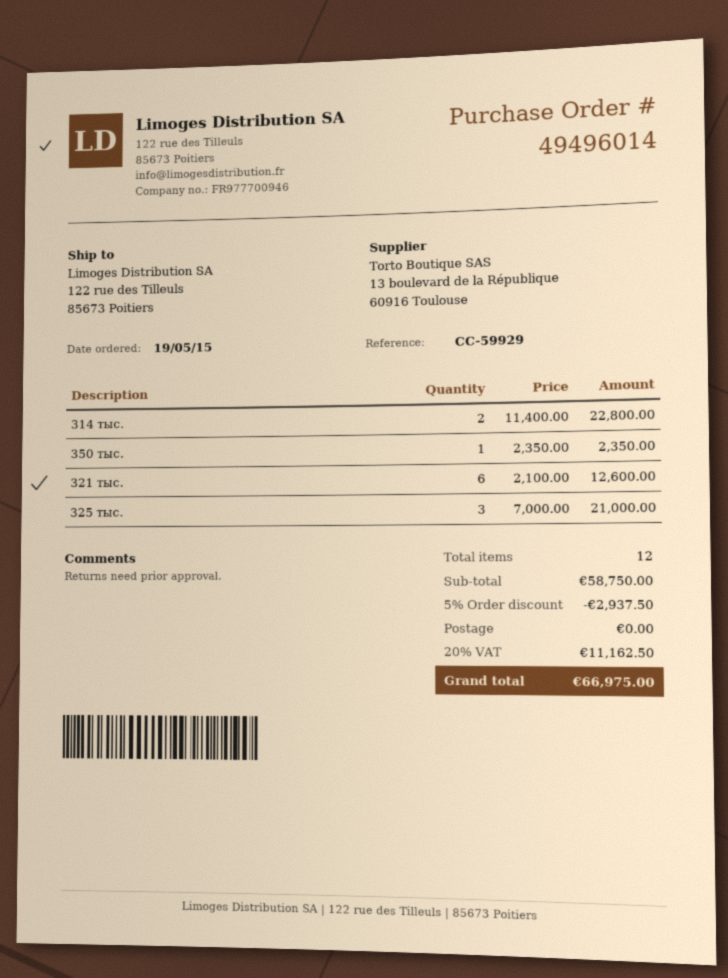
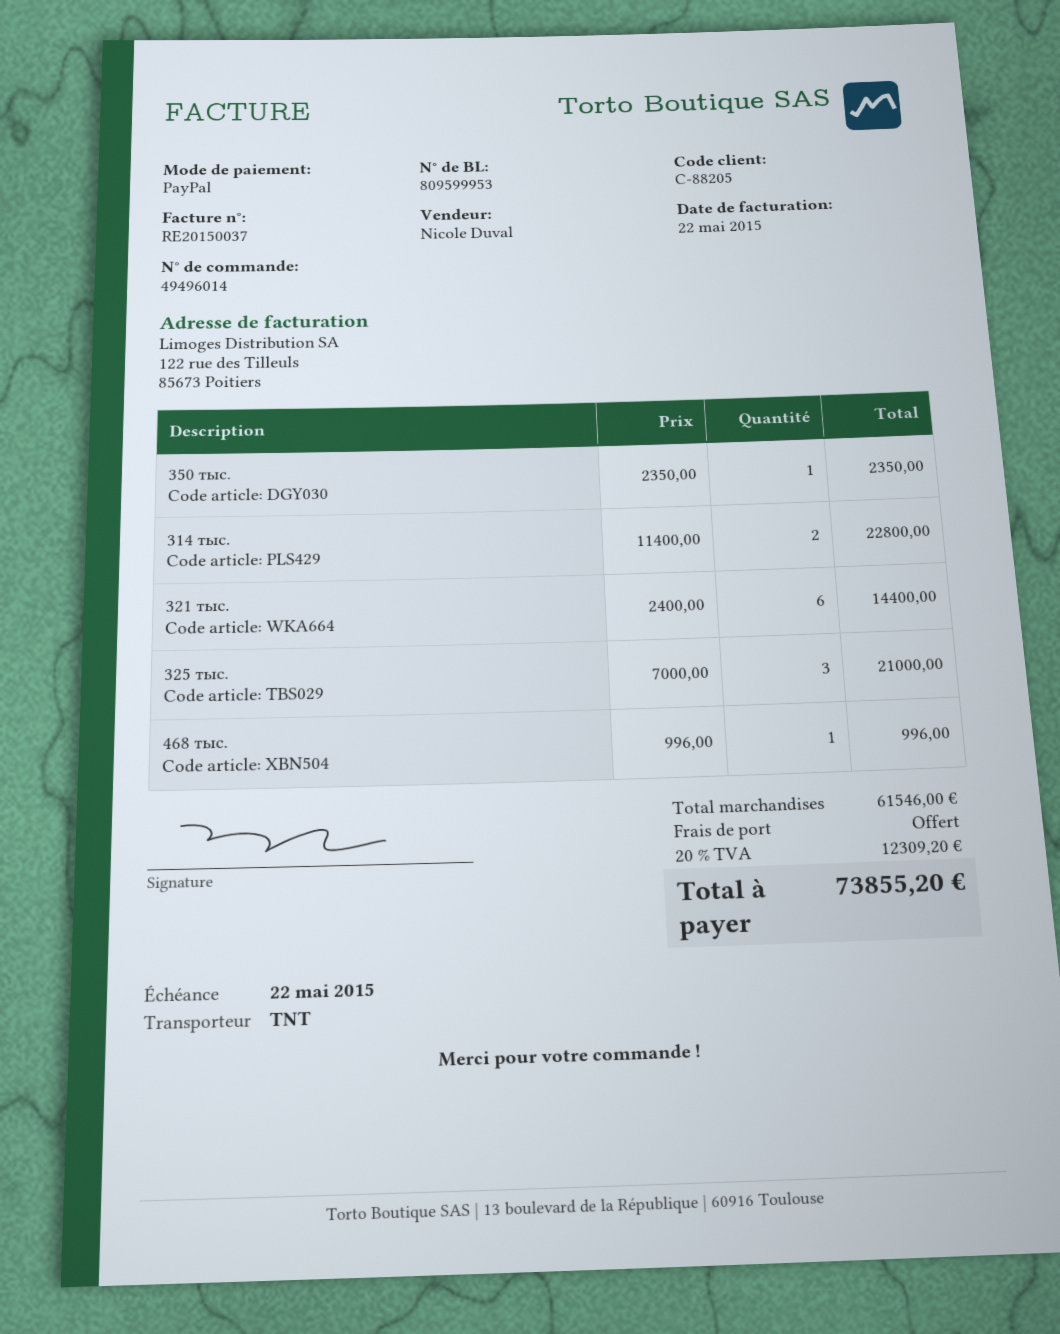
321 тыс.: 6 x 2100.00 = 12600.00 -> 6 x 2400.00 = 14400.00
468 тыс.: none -> 1 x 996.00 = 996.00
subtotal: 58750.00 -> 61546.00
discount: 5% = 2937.50 -> none
tax: 20% = 11162.50 -> 20% = 12309.20
total: 66975.00 -> 73855.20

